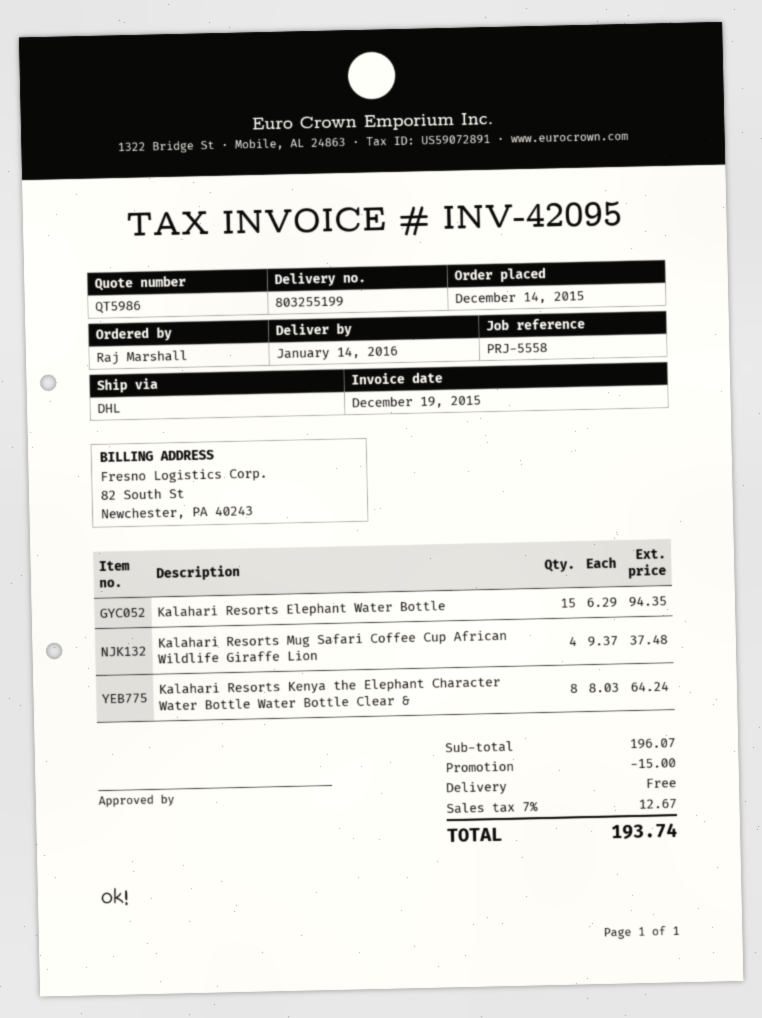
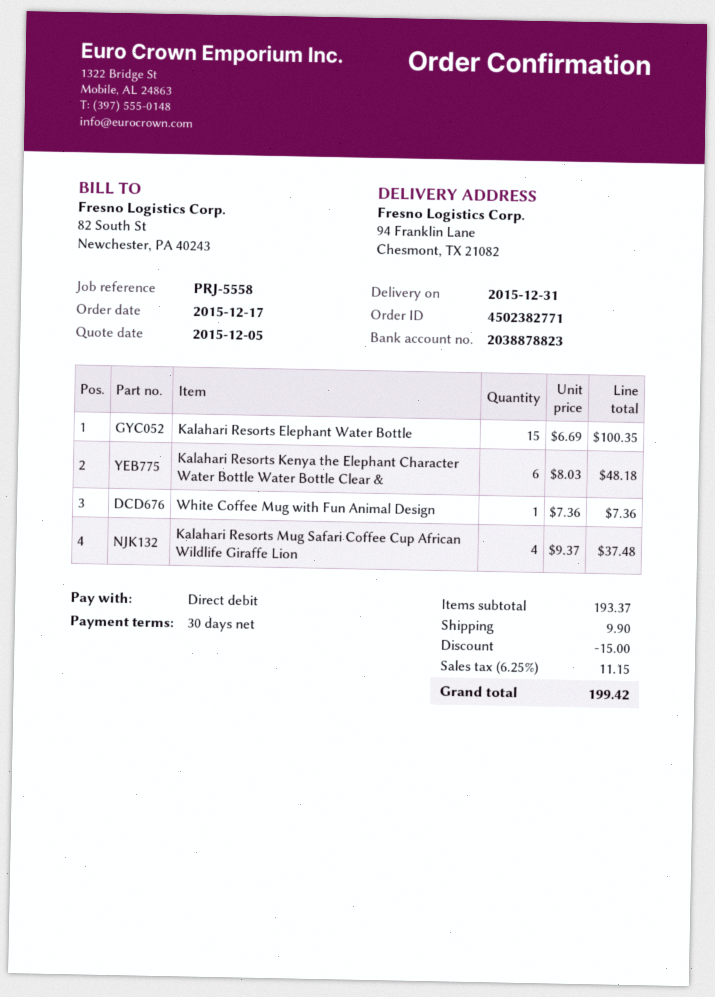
order date: 2015-12-14 -> 2015-12-17
delivery date: 2016-01-14 -> 2015-12-31
Kalahari Resorts Elephant Water Bottle: 15 x 6.29 = 94.35 -> 15 x 6.69 = 100.35
Kalahari Resorts Kenya the Elephant Character Water Bottle Water Bottle Clear &: 8 x 8.03 = 64.24 -> 6 x 8.03 = 48.18
White Coffee Mug with Fun Animal Design: none -> 1 x 7.36 = 7.36
subtotal: 196.07 -> 193.37
shipping: 0.00 -> 9.90
tax: 7% = 12.67 -> 6.25% = 11.15
total: 193.74 -> 199.42

